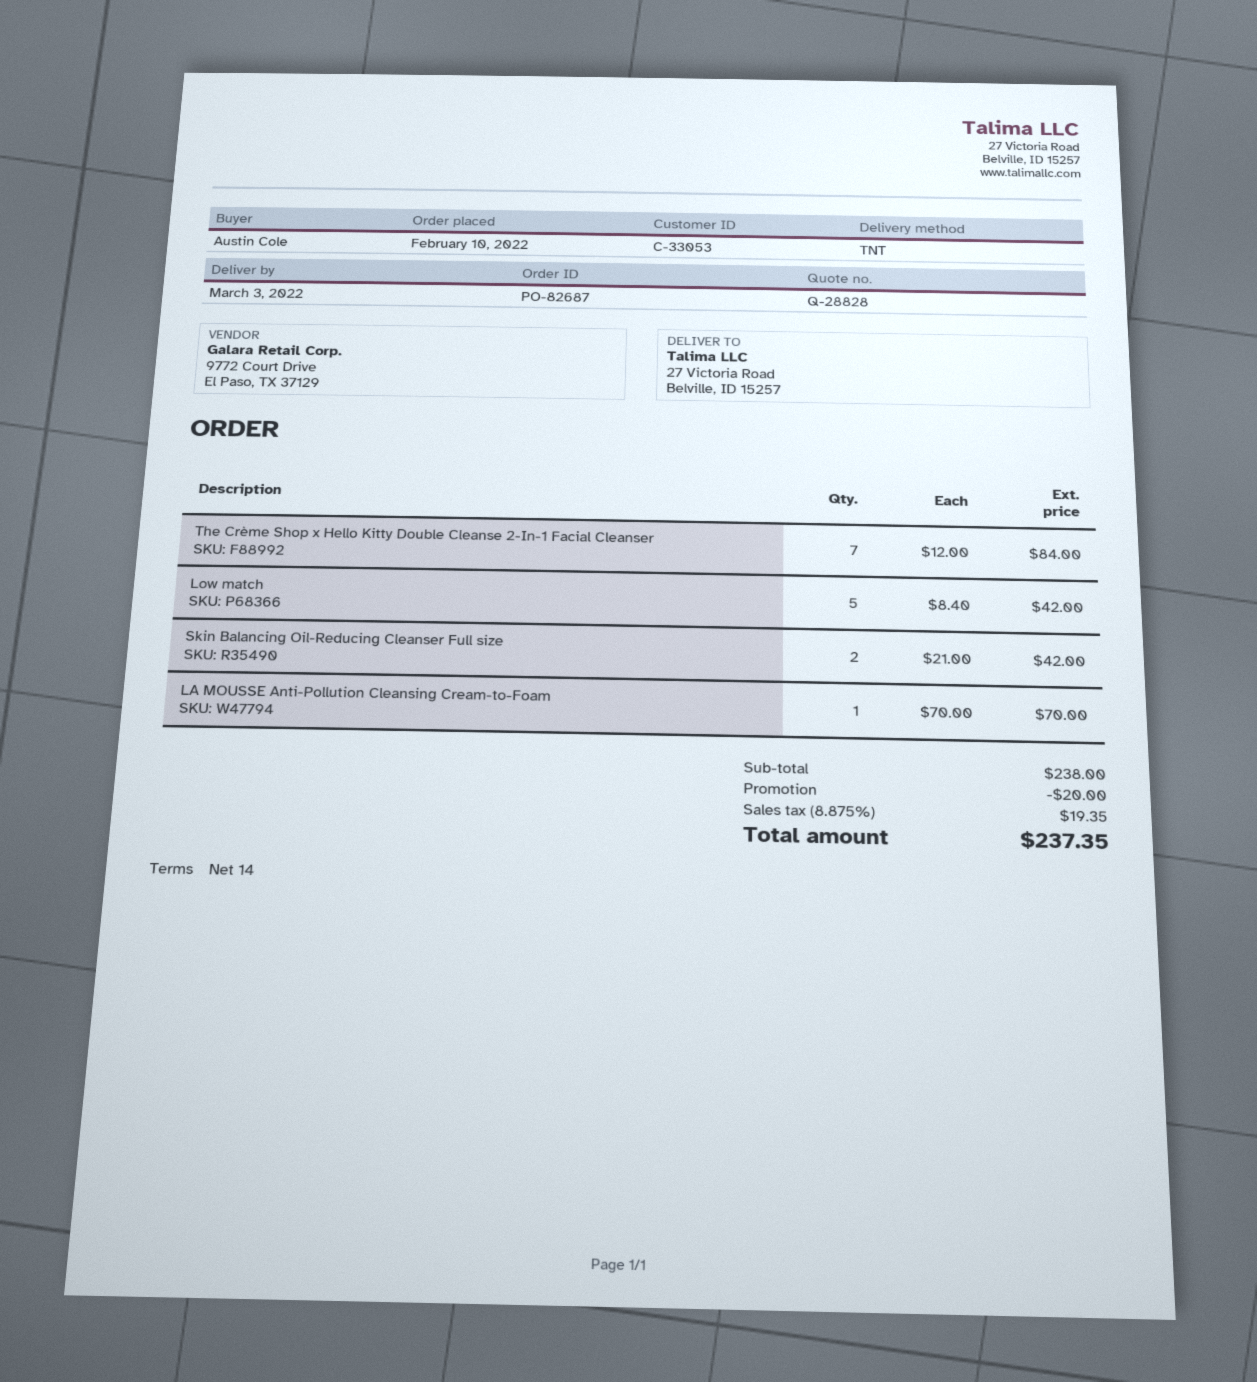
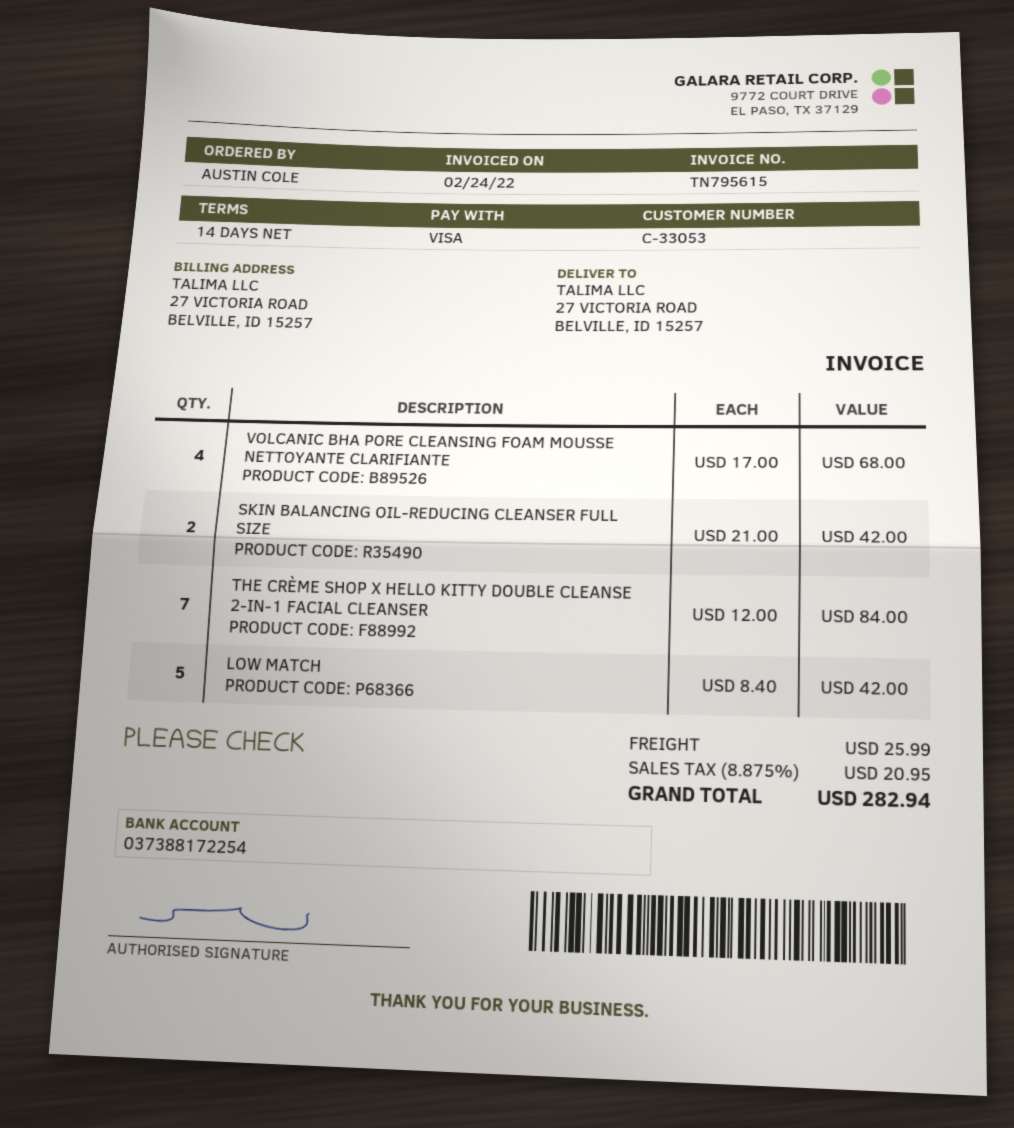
LA MOUSSE Anti-Pollution Cleansing Cream-to-Foam: 1 x 70.00 = 70.00 -> none
VOLCANIC BHA PORE CLEANSING FOAM MOUSSE NETTOYANTE CLARIFIANTE: none -> 4 x 17.00 = 68.00
discount: 20.00 -> none
shipping: none -> 25.99
tax: 8.875% = 19.35 -> 8.875% = 20.95
total: 237.35 -> 282.94

